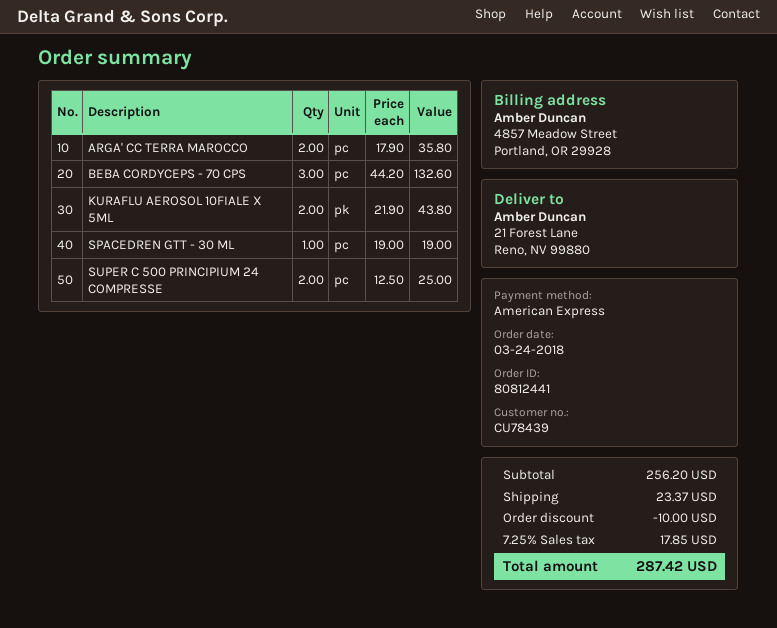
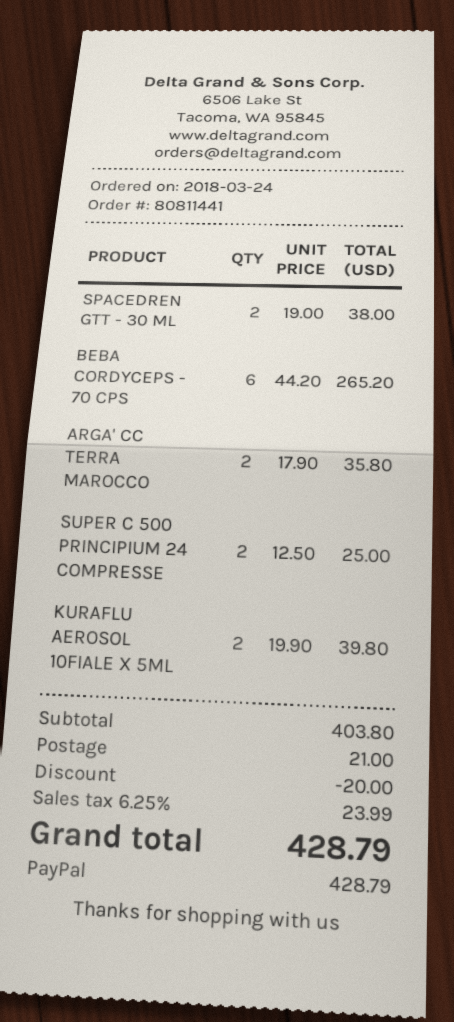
order number: 80812441 -> 80811441
payment method: American Express -> PayPal
BEBA CORDYCEPS - 70 CPS: 3 x 44.20 = 132.60 -> 6 x 44.20 = 265.20
KURAFLU AEROSOL 10FIALE X 5ML: 2 x 21.90 = 43.80 -> 2 x 19.90 = 39.80
SPACEDREN GTT - 30 ML: 1 x 19.00 = 19.00 -> 2 x 19.00 = 38.00
subtotal: 256.20 -> 403.80
discount: 10.00 -> 20.00
shipping: 23.37 -> 21.00
tax: 7.25% = 17.85 -> 6.25% = 23.99
total: 287.42 -> 428.79

